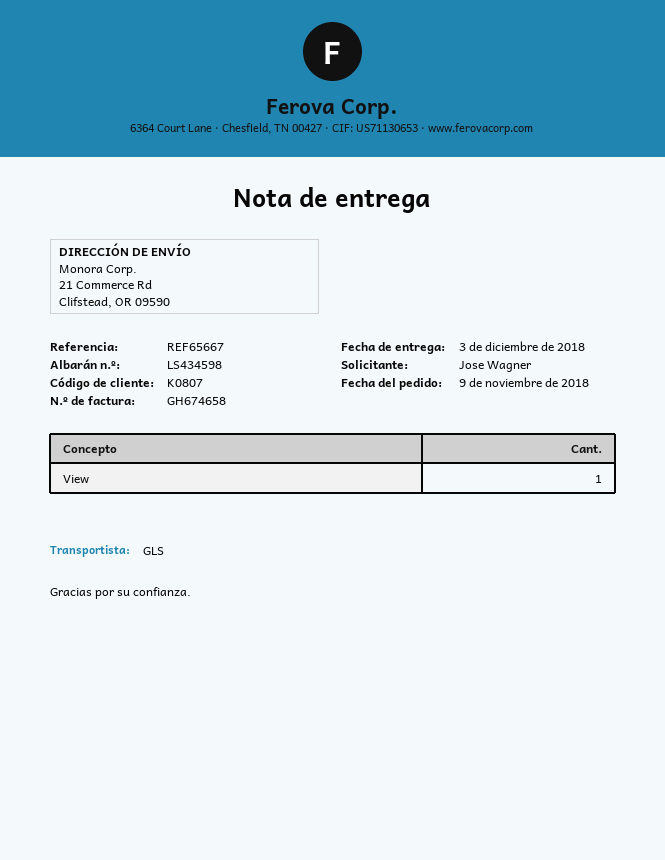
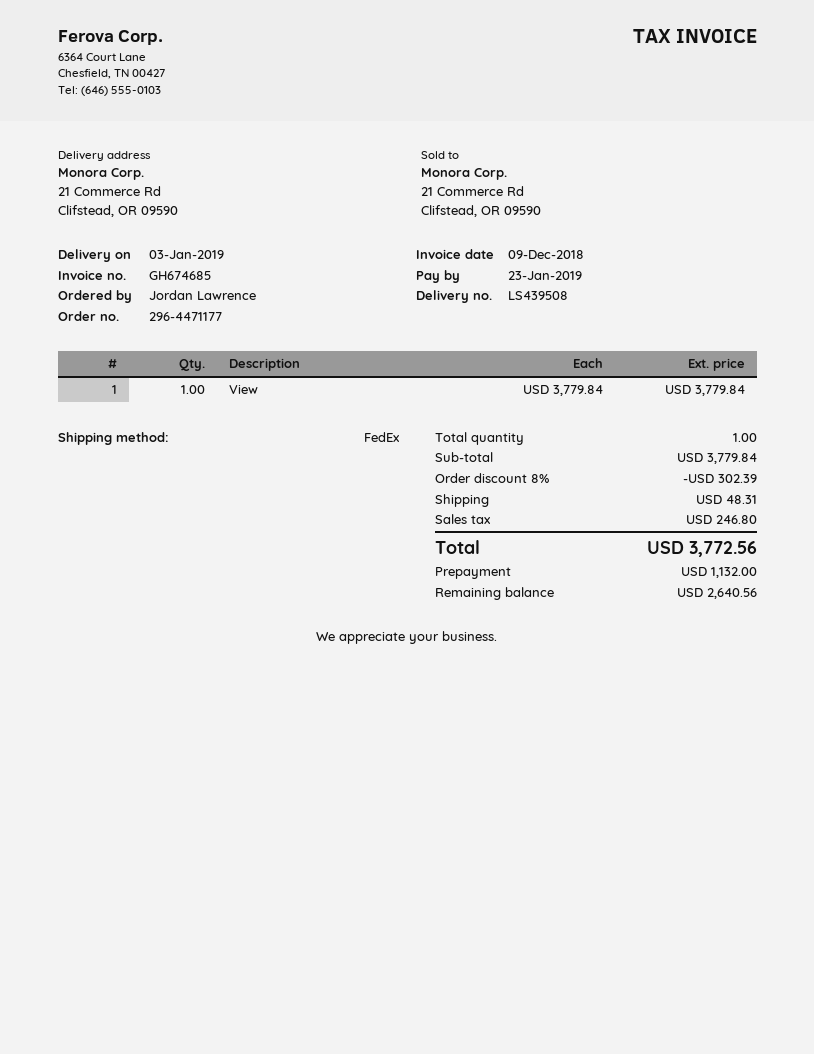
delivery note number: LS434598 -> LS439508
delivery date: 2018-12-03 -> 2019-01-03
invoice number: GH674658 -> GH674685
ordered by: Jose Wagner -> Jordan Lawrence
shipping method: GLS -> FedEx

